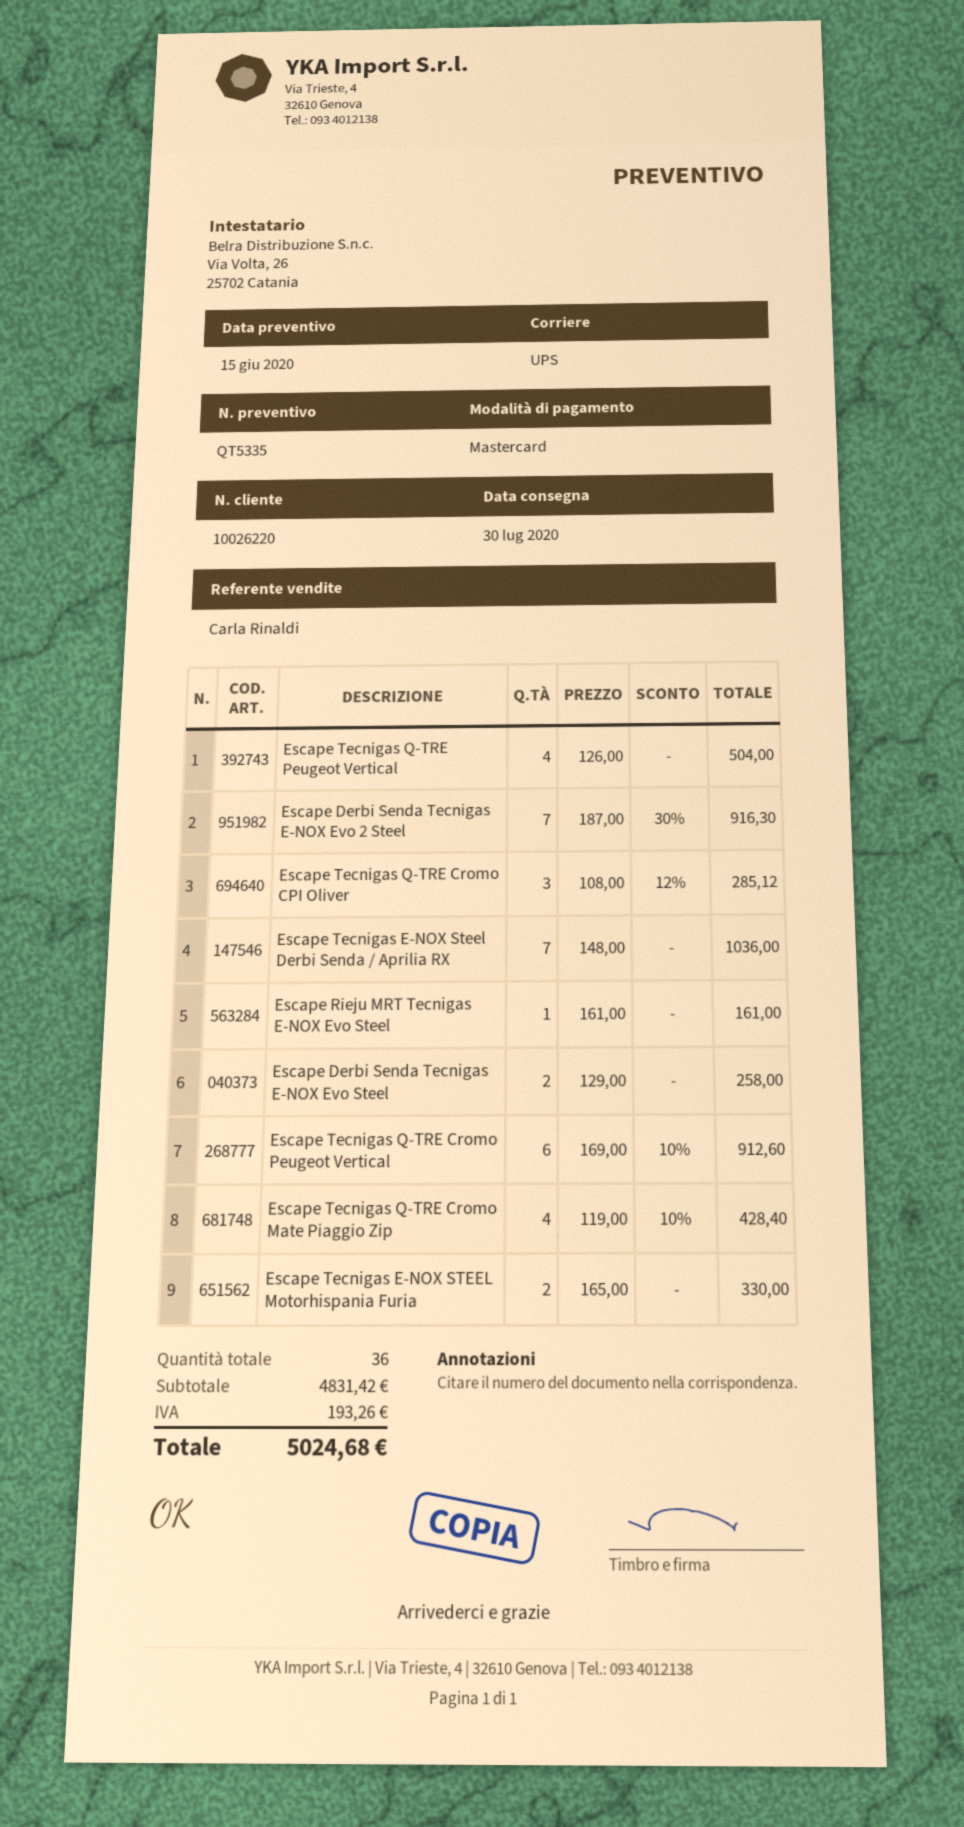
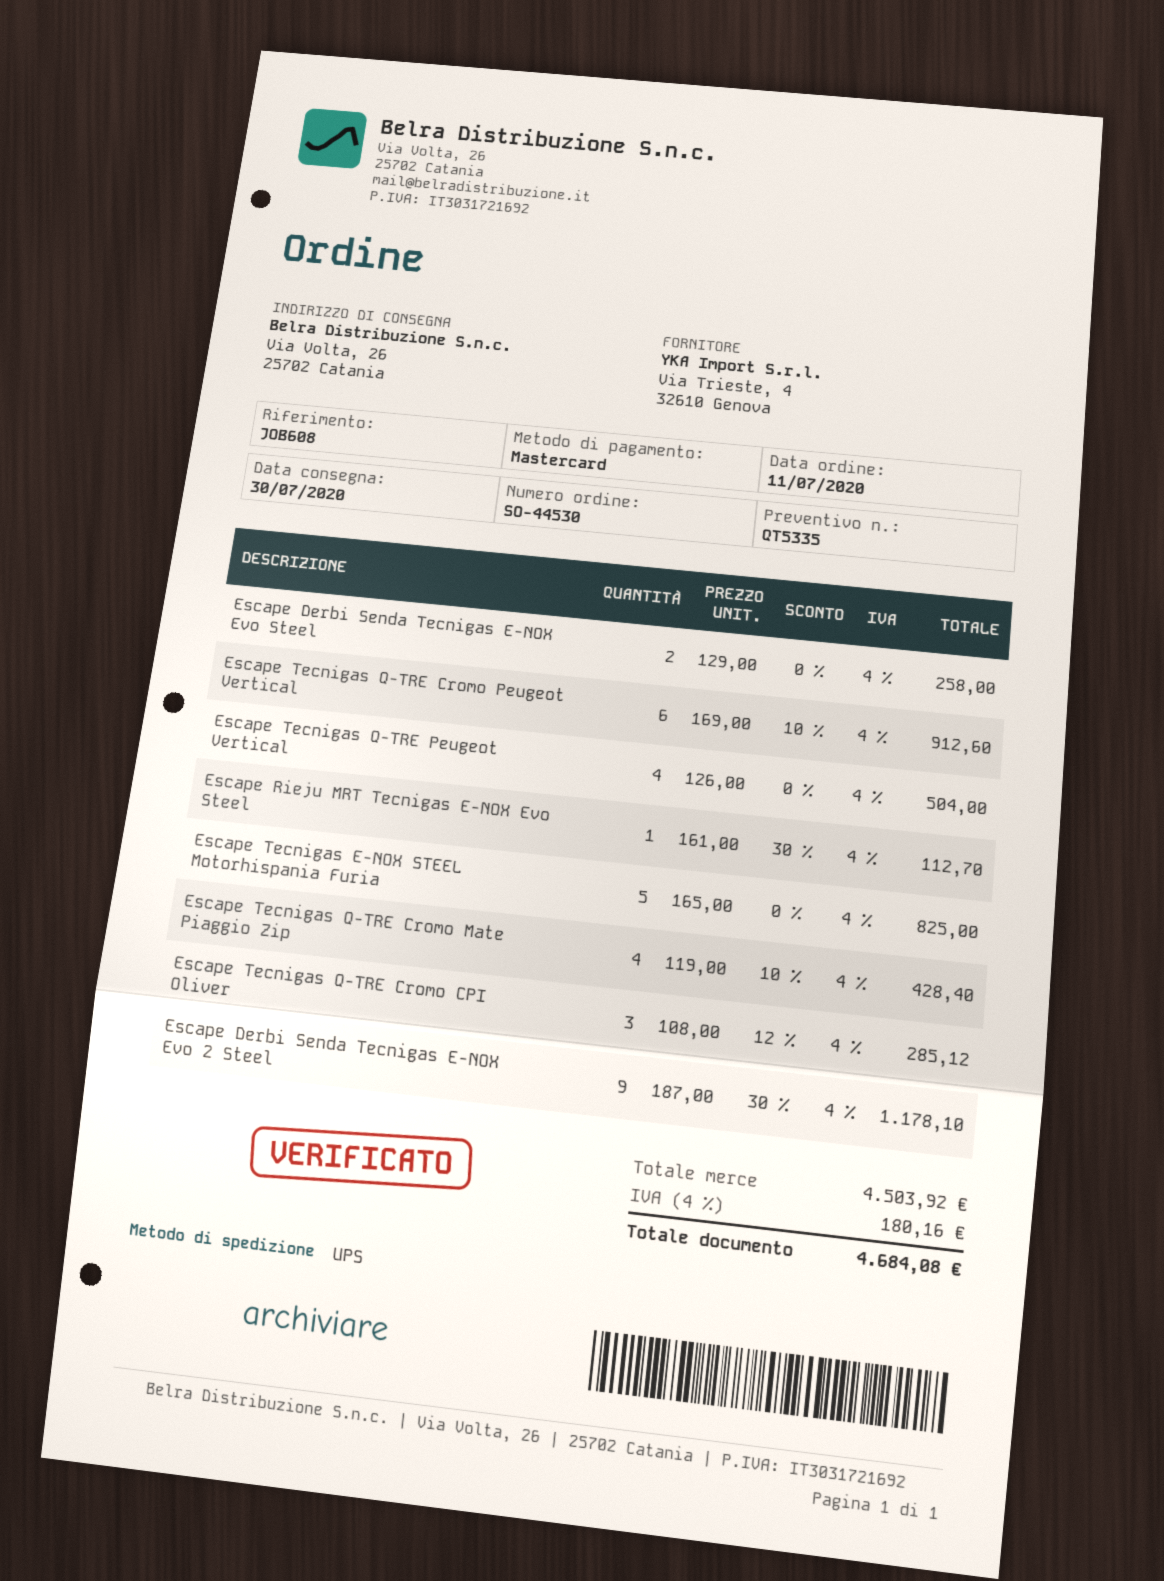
Escape Derbi Senda Tecnigas E-NOX Evo 2 Steel: 7 x 187.00 - 30% = 916.30 -> 9 x 187.00 - 30% = 1178.10
Escape Tecnigas E-NOX Steel Derbi Senda / Aprilia RX: 7 x 148.00 = 1036.00 -> none
Escape Rieju MRT Tecnigas E-NOX Evo Steel: 1 x 161.00 = 161.00 -> 1 x 161.00 - 30% = 112.70
Escape Tecnigas E-NOX STEEL Motorhispania Furia: 2 x 165.00 = 330.00 -> 5 x 165.00 = 825.00
subtotal: 4831.42 -> 4503.92
tax: 193.26 -> 180.16
total: 5024.68 -> 4684.08

